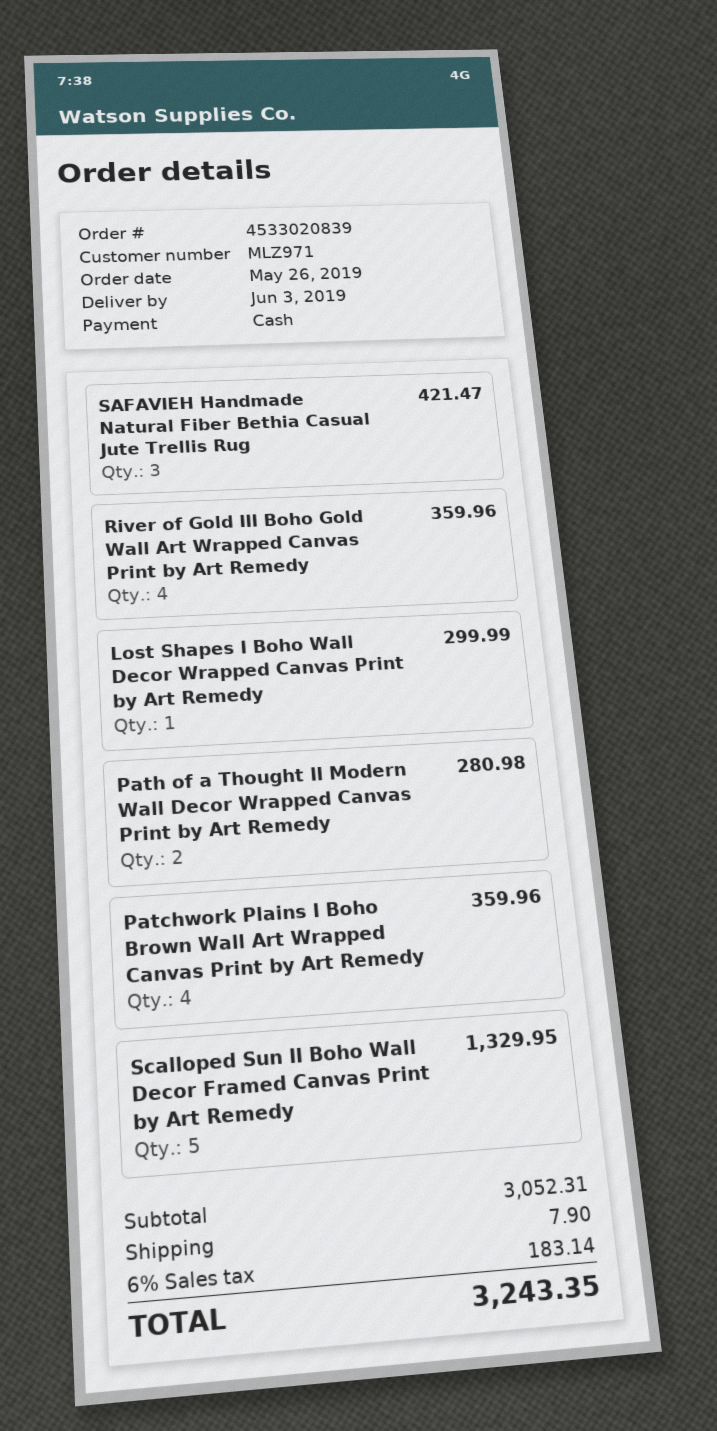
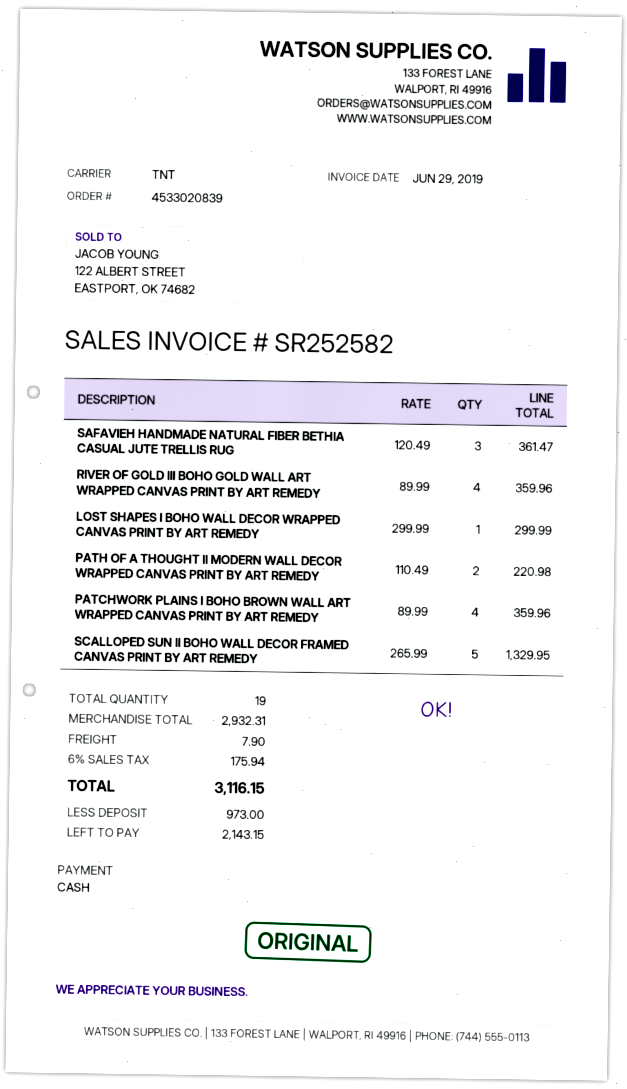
SAFAVIEH Handmade Natural Fiber Bethia Casual Jute Trellis Rug: 3 for 421.47 -> 3 for 361.47
Path of a Thought II Modern Wall Decor Wrapped Canvas Print by Art Remedy: 2 for 280.98 -> 2 for 220.98
subtotal: 3052.31 -> 2932.31
tax: 6% = 183.14 -> 6% = 175.94
total: 3243.35 -> 3116.15

